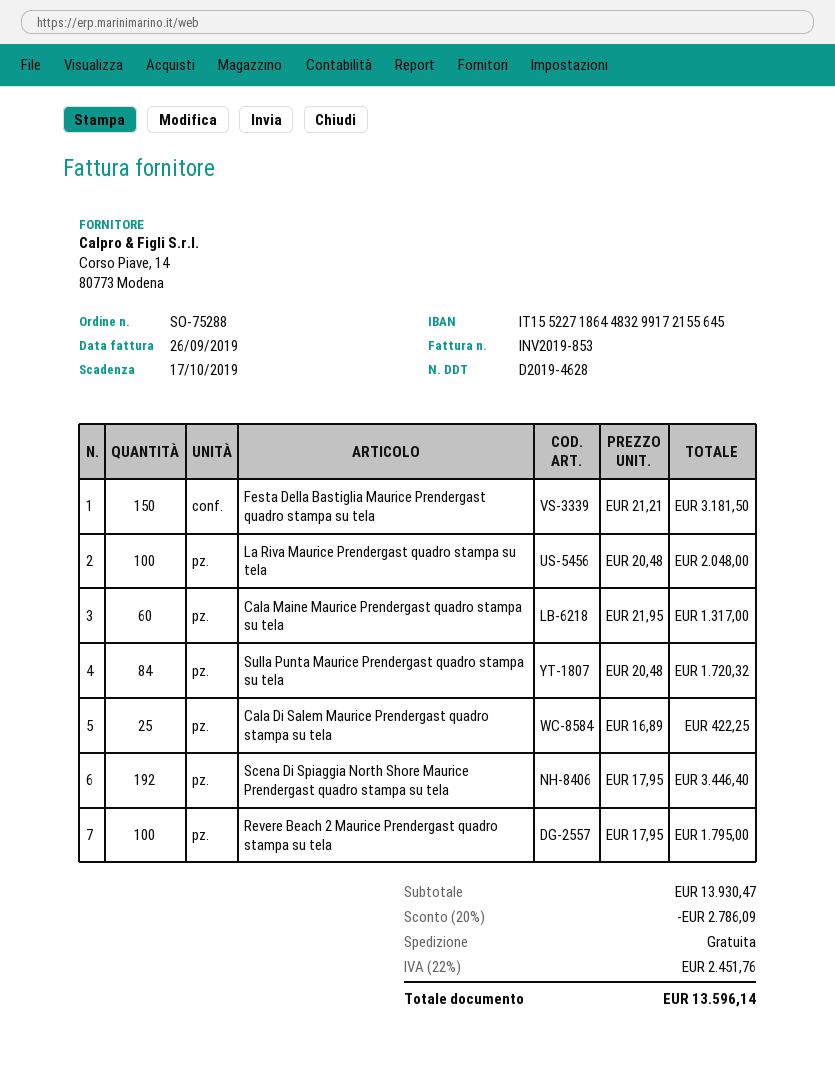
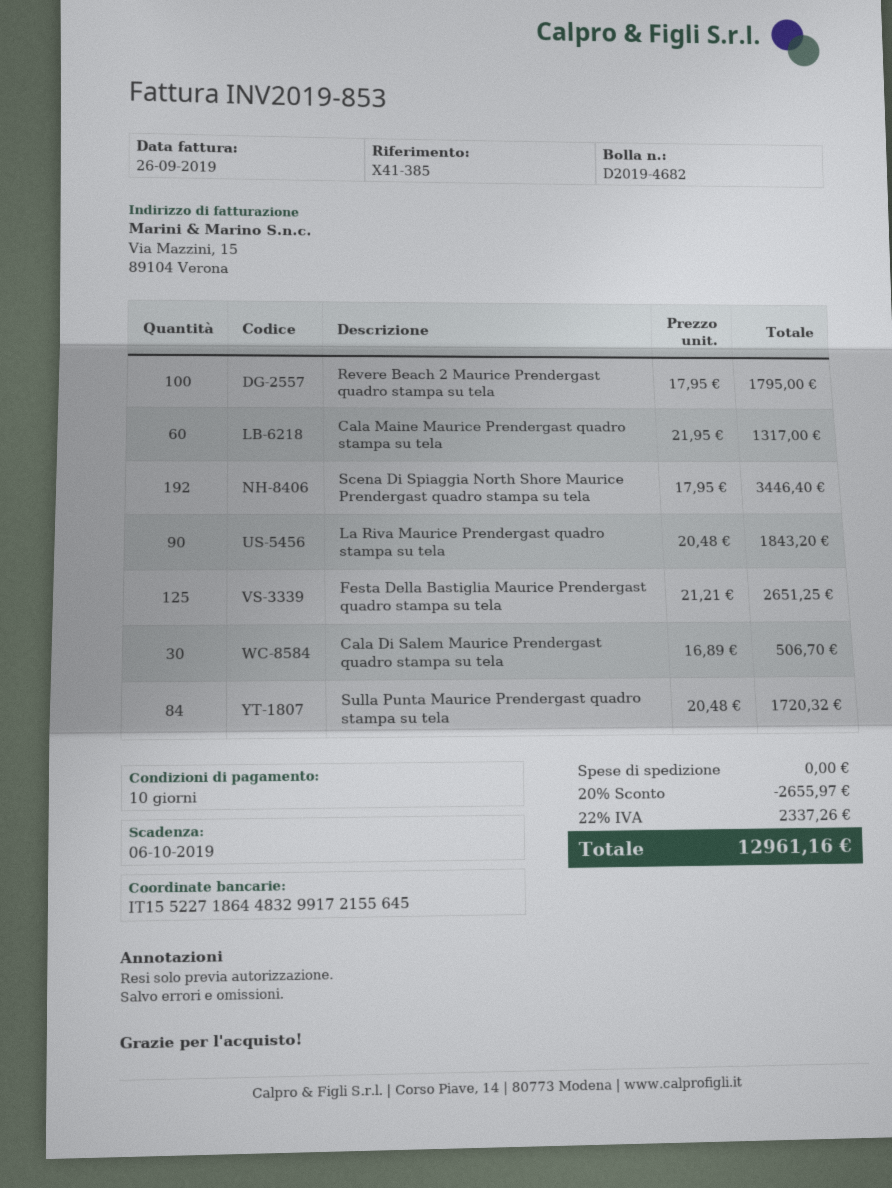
delivery note number: D2019-4628 -> D2019-4682
due date: 2019-10-17 -> 2019-10-06
Festa Della Bastiglia Maurice Prendergast quadro stampa su tela: 150 x 21.21 = 3181.50 -> 125 x 21.21 = 2651.25
La Riva Maurice Prendergast quadro stampa su tela: 100 x 20.48 = 2048.00 -> 90 x 20.48 = 1843.20
Cala Di Salem Maurice Prendergast quadro stampa su tela: 25 x 16.89 = 422.25 -> 30 x 16.89 = 506.70
discount: 20% = 2786.09 -> 20% = 2655.97
tax: 22% = 2451.76 -> 22% = 2337.26
total: 13596.14 -> 12961.16

